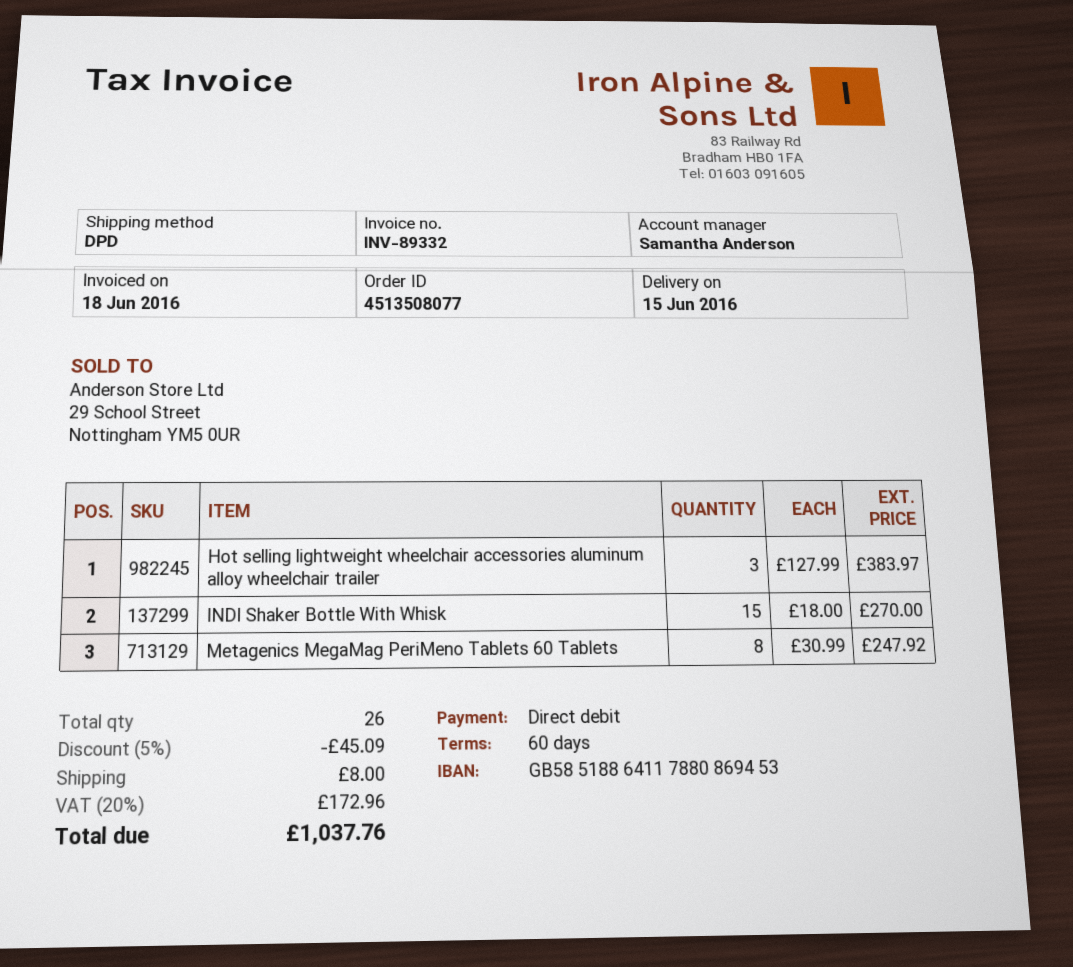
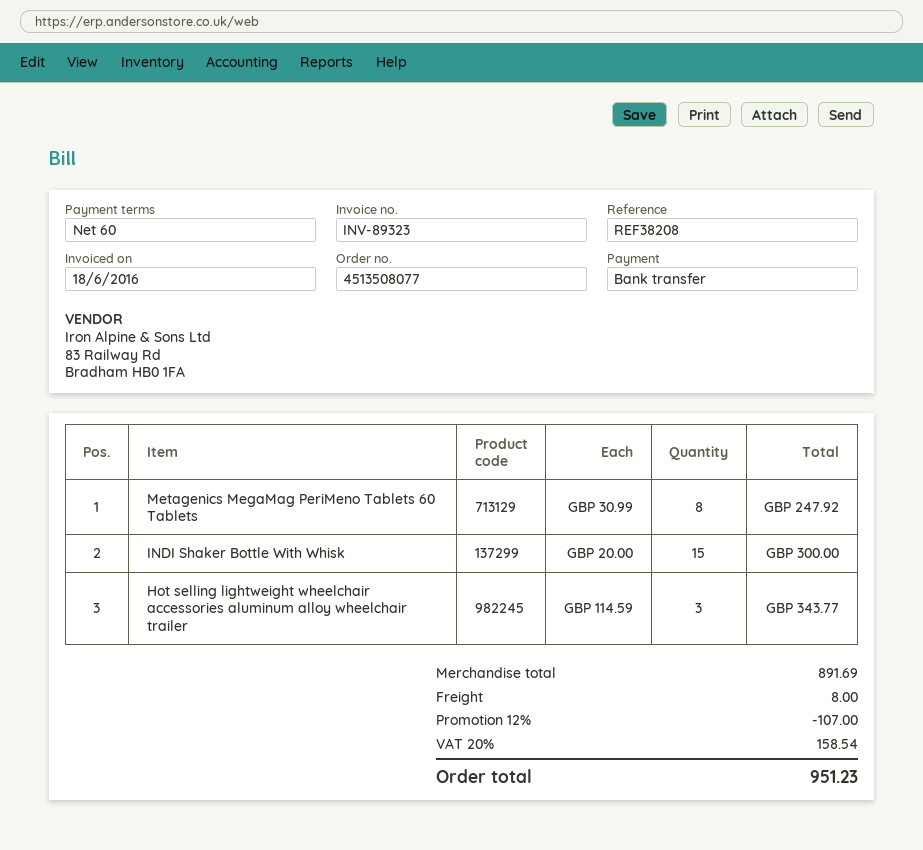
invoice number: INV-89332 -> INV-89323
payment method: direct debit -> bank transfer
Hot selling lightweight wheelchair accessories aluminum alloy wheelchair trailer: 3 x 127.99 = 383.97 -> 3 x 114.59 = 343.77
INDI Shaker Bottle With Whisk: 15 x 18.00 = 270.00 -> 15 x 20.00 = 300.00
discount: 5% = 45.09 -> 12% = 107.00
tax: 20% = 172.96 -> 20% = 158.54
total: 1037.76 -> 951.23

